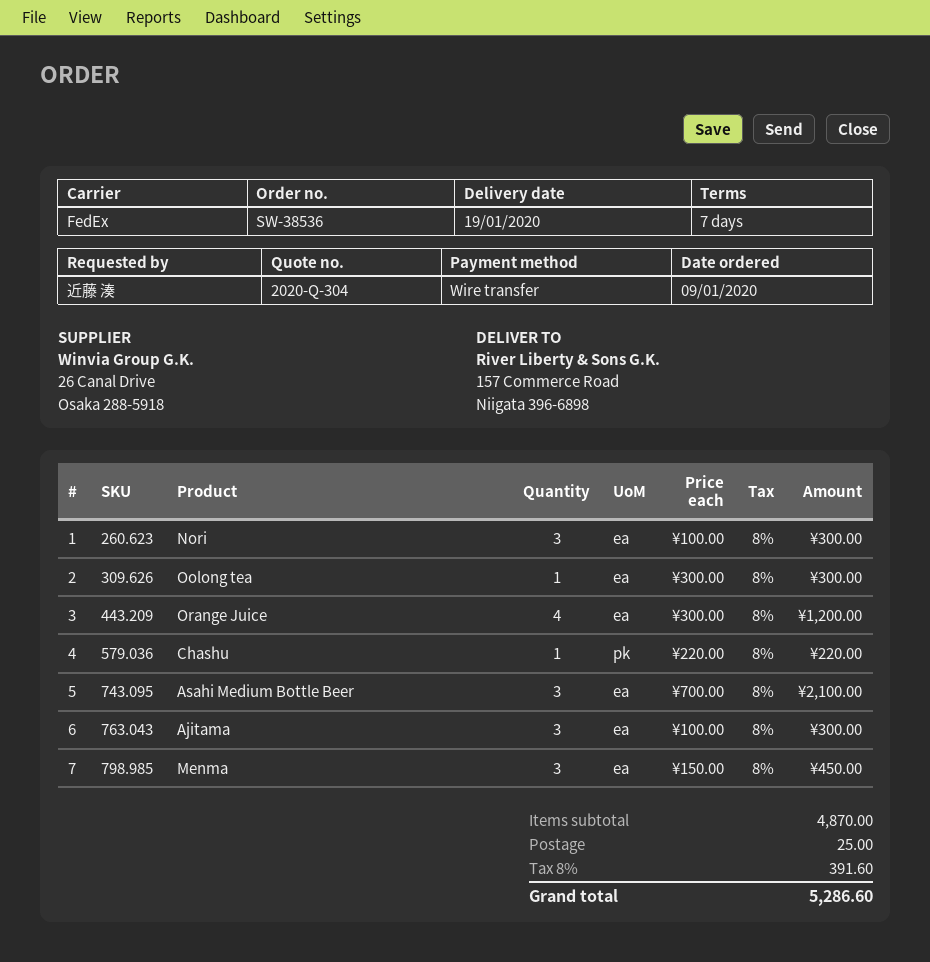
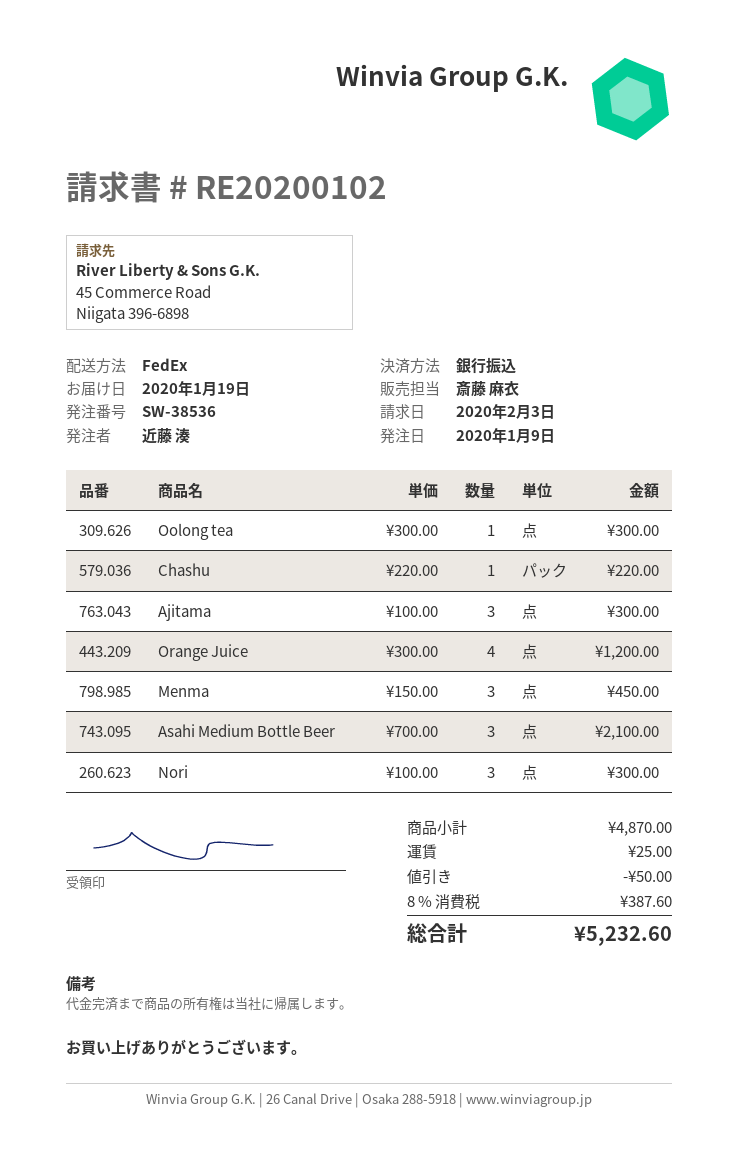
discount: none -> 50.00
tax: 8% = 391.60 -> 8% = 387.60
total: 5286.60 -> 5232.60

